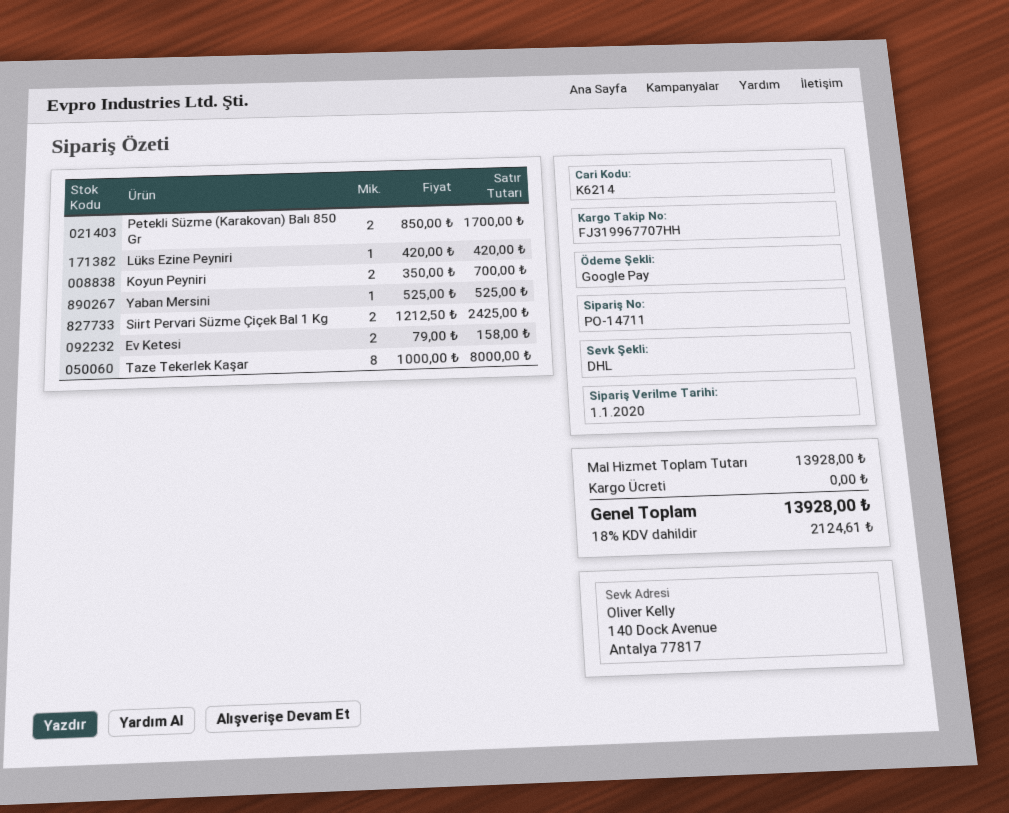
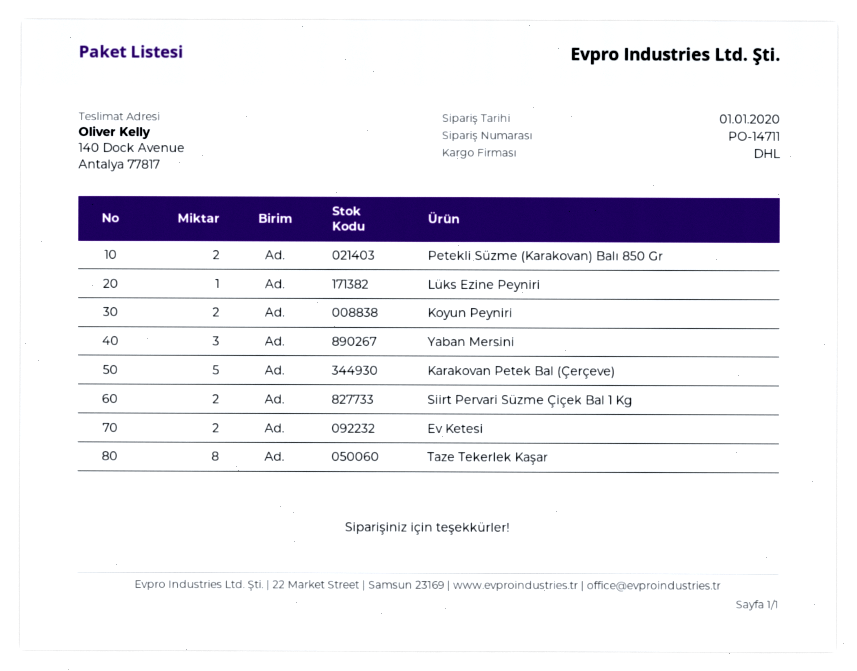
Yaban Mersini: 1 -> 3
Karakovan Petek Bal (Çerçeve): none -> 5

